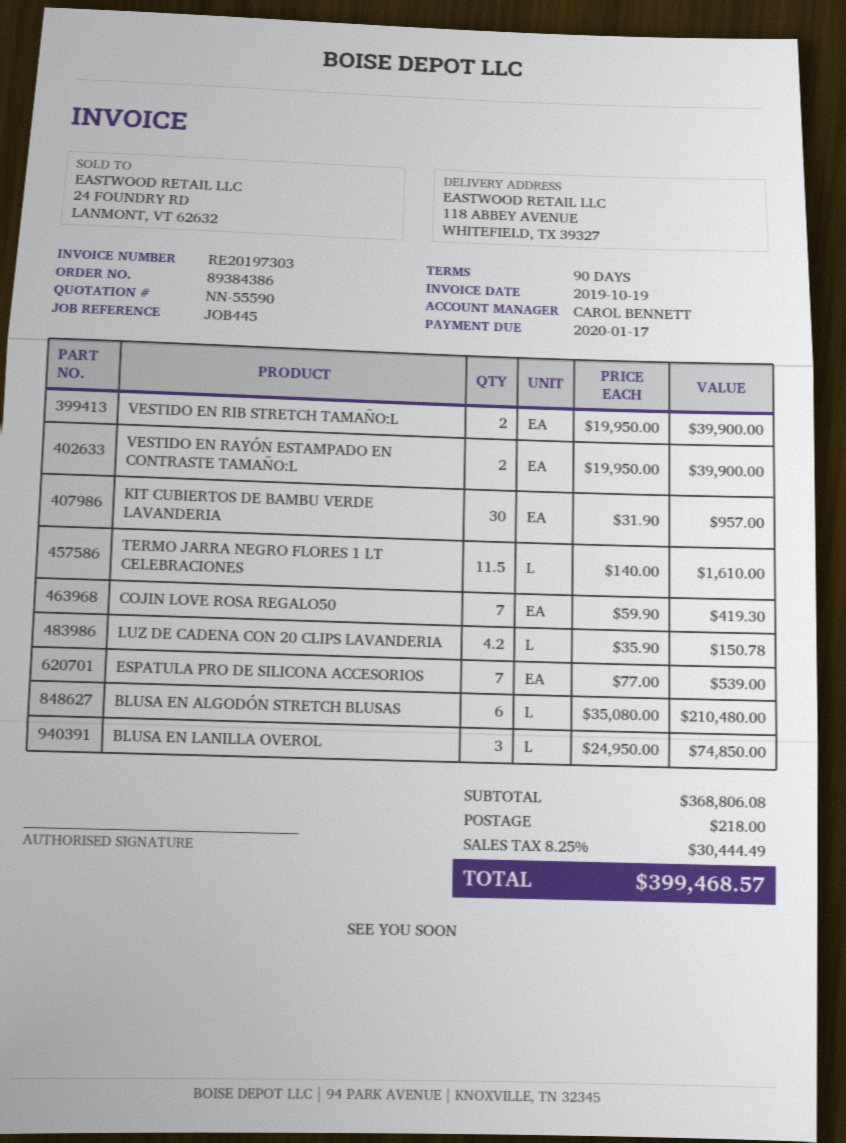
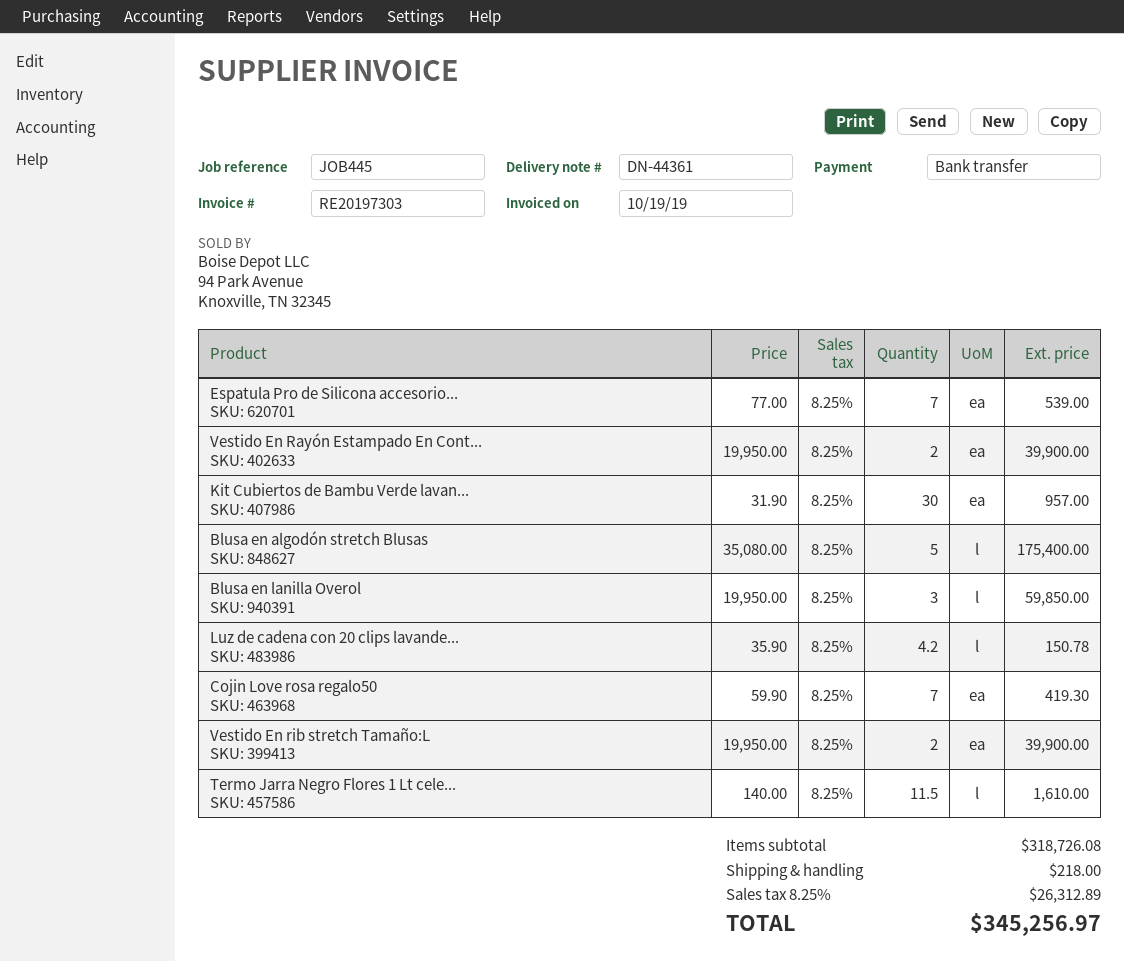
BLUSA EN ALGODÓN STRETCH BLUSAS: 6 x 35080.00 = 210480.00 -> 5 x 35080.00 = 175400.00
BLUSA EN LANILLA OVEROL: 3 x 24950.00 = 74850.00 -> 3 x 19950.00 = 59850.00
subtotal: 368806.08 -> 318726.08
tax: 8.25% = 30444.49 -> 8.25% = 26312.89
total: 399468.57 -> 345256.97

